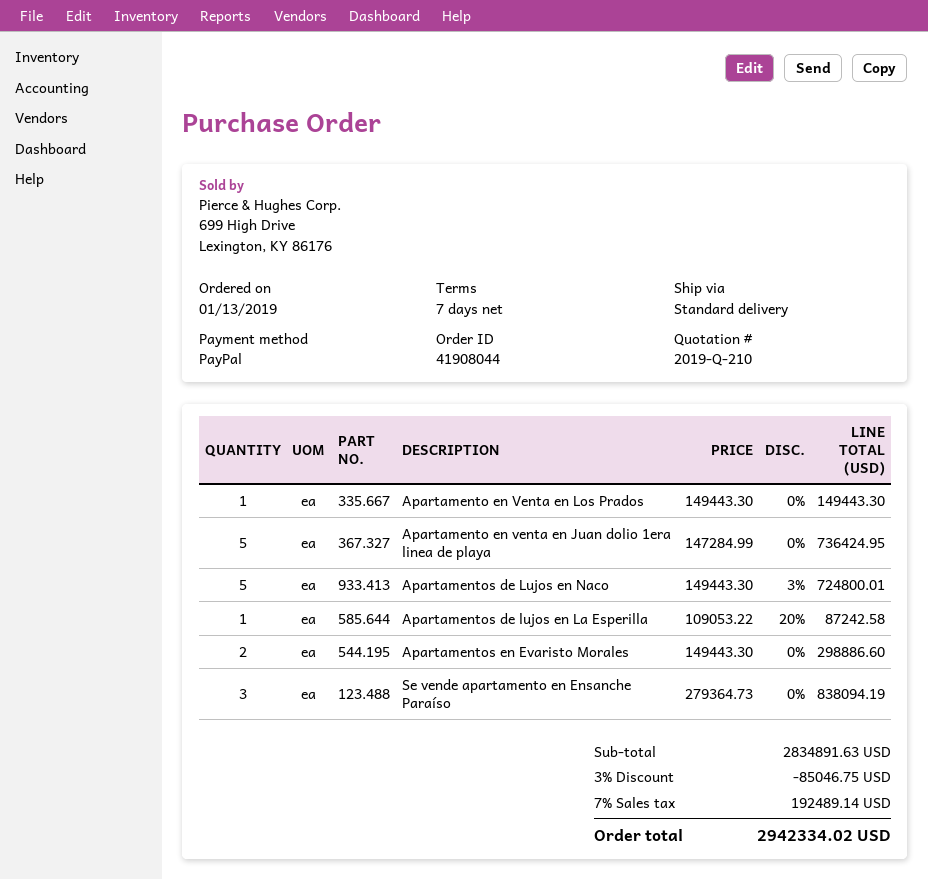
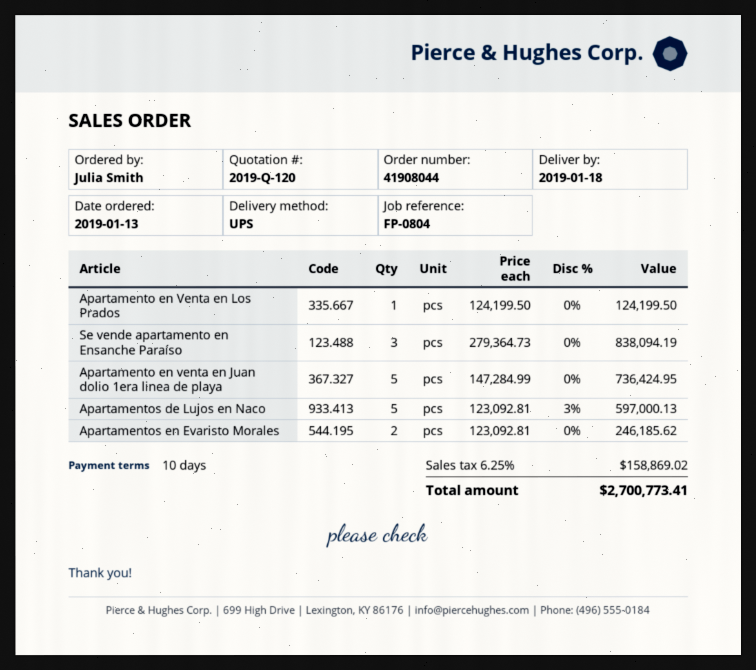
quote number: 2019-Q-210 -> 2019-Q-120
payment terms: 7 days -> 10 days
shipping method: standard -> UPS
Apartamento en Venta en Los Prados: 1 x 149443.30 = 149443.30 -> 1 x 124199.50 = 124199.50
Apartamentos de Lujos en Naco: 5 x 149443.30 - 3% = 724800.01 -> 5 x 123092.81 - 3% = 597000.13
Apartamentos de lujos en La Esperilla: 1 x 109053.22 - 20% = 87242.58 -> none
Apartamentos en Evaristo Morales: 2 x 149443.30 = 298886.60 -> 2 x 123092.81 = 246185.62
discount: 3% = 85046.75 -> none
tax: 7% = 192489.14 -> 6.25% = 158869.02
total: 2942334.02 -> 2700773.41

